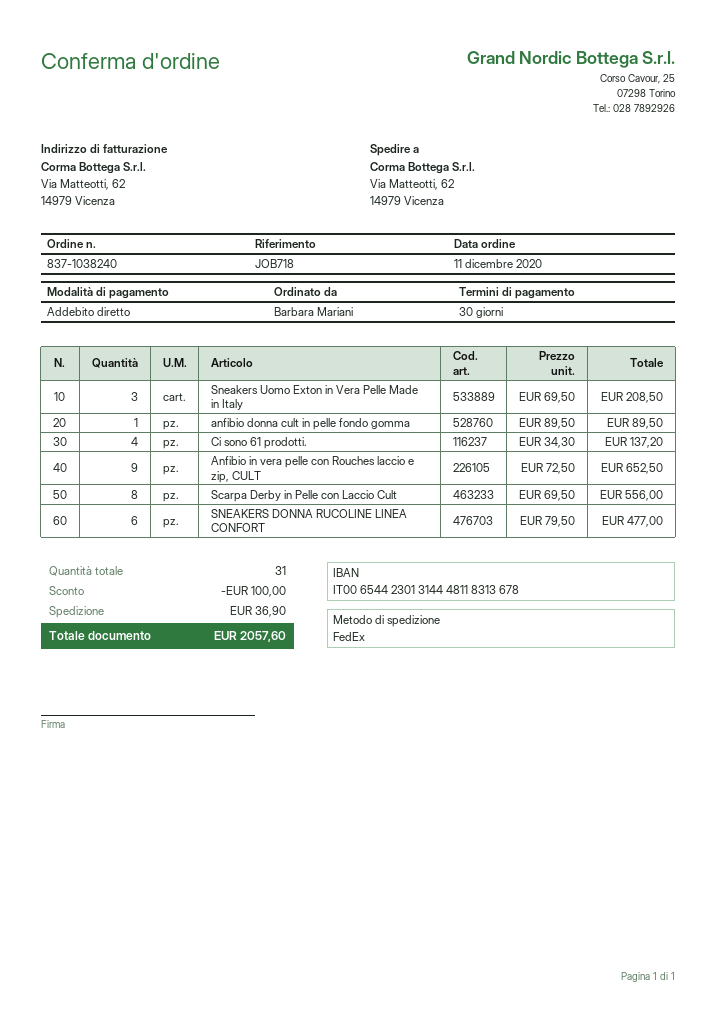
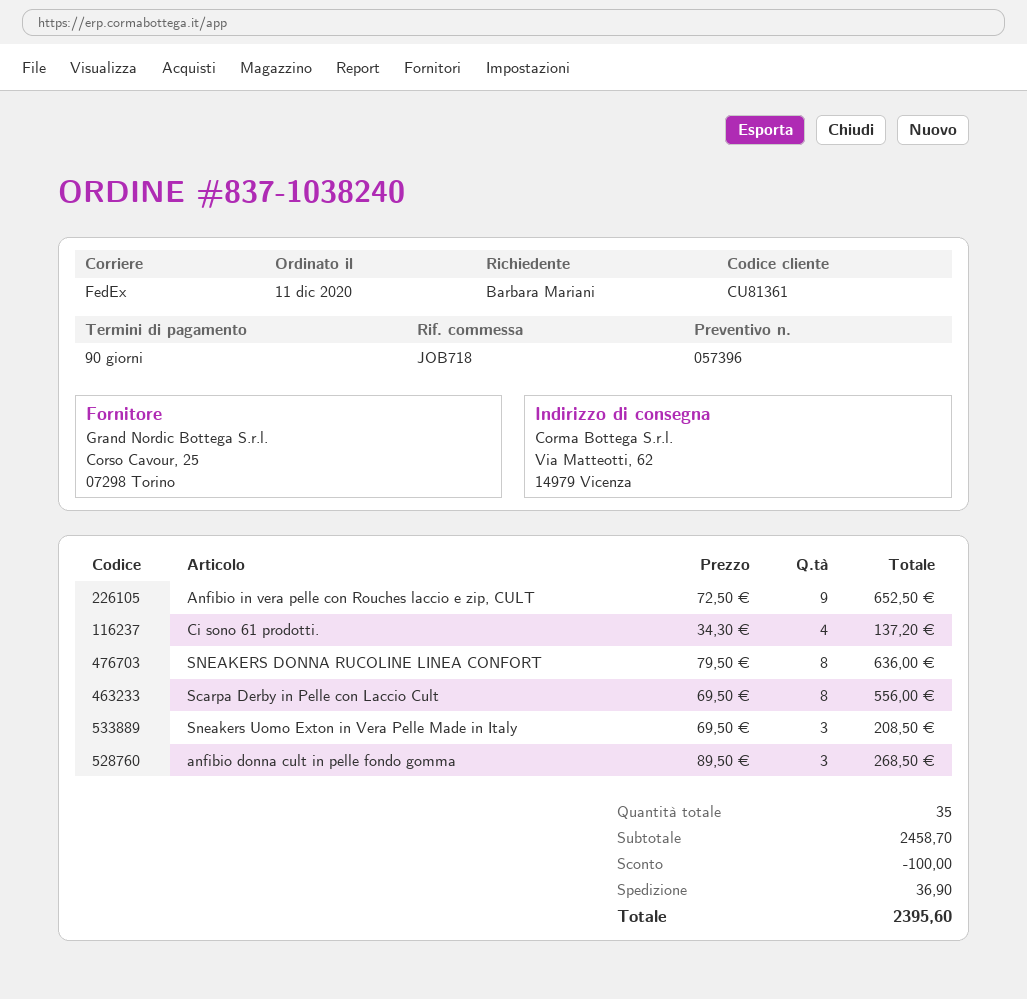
payment terms: 30 days -> 90 days
anfibio donna cult in pelle fondo gomma: 1 x 89.50 = 89.50 -> 3 x 89.50 = 268.50
SNEAKERS DONNA RUCOLINE LINEA CONFORT: 6 x 79.50 = 477.00 -> 8 x 79.50 = 636.00
total quantity: 31 -> 35
total: 2057.60 -> 2395.60

